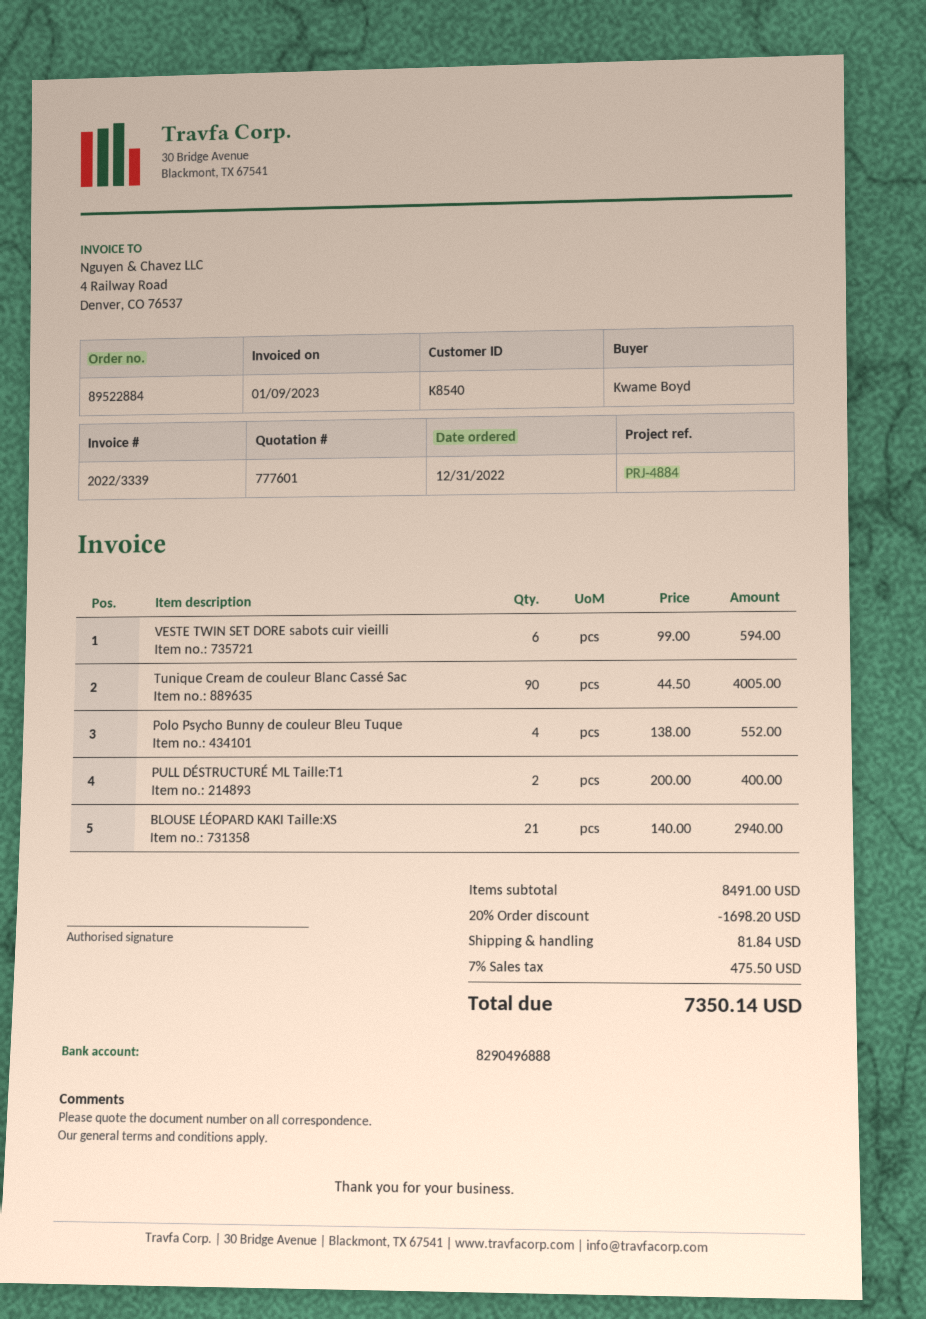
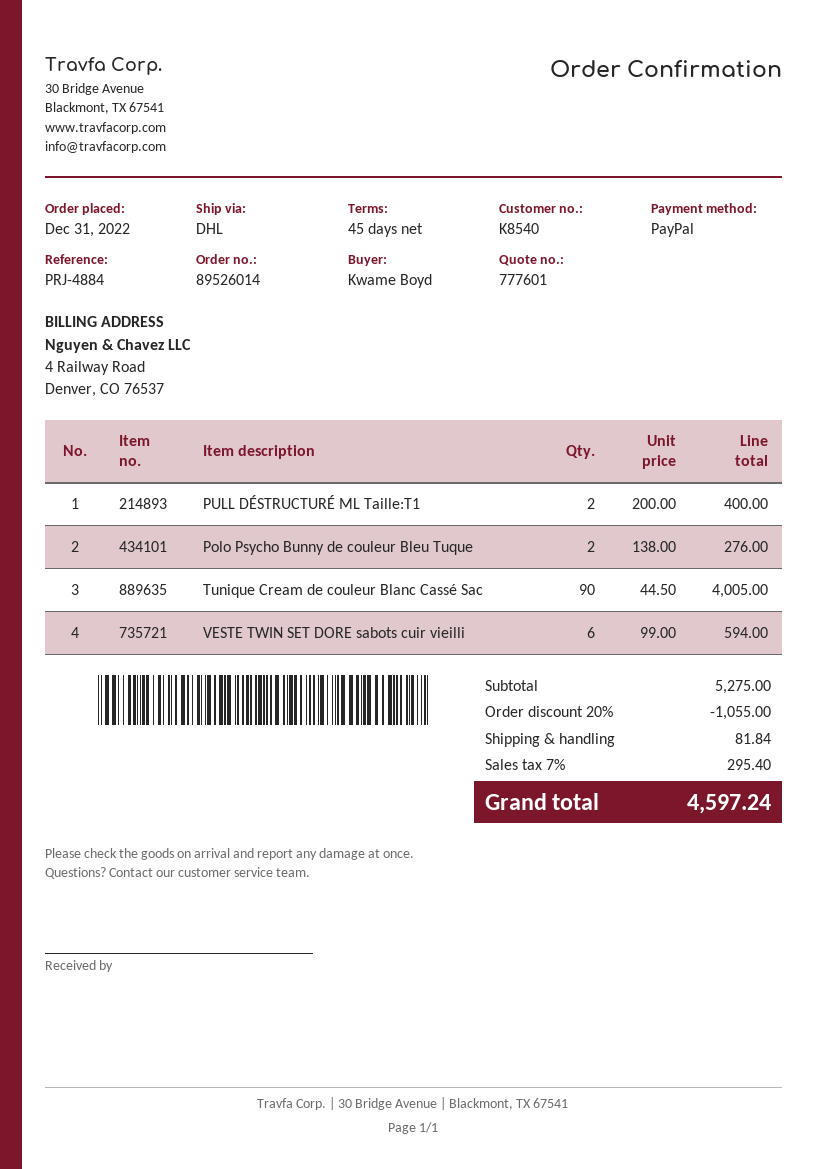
order number: 89522884 -> 89526014
Polo Psycho Bunny de couleur Bleu Tuque: 4 x 138.00 = 552.00 -> 2 x 138.00 = 276.00
BLOUSE LÉOPARD KAKI Taille:XS: 21 x 140.00 = 2940.00 -> none
subtotal: 8491.00 -> 5275.00
discount: 20% = 1698.20 -> 20% = 1055.00
tax: 7% = 475.50 -> 7% = 295.40
total: 7350.14 -> 4597.24

